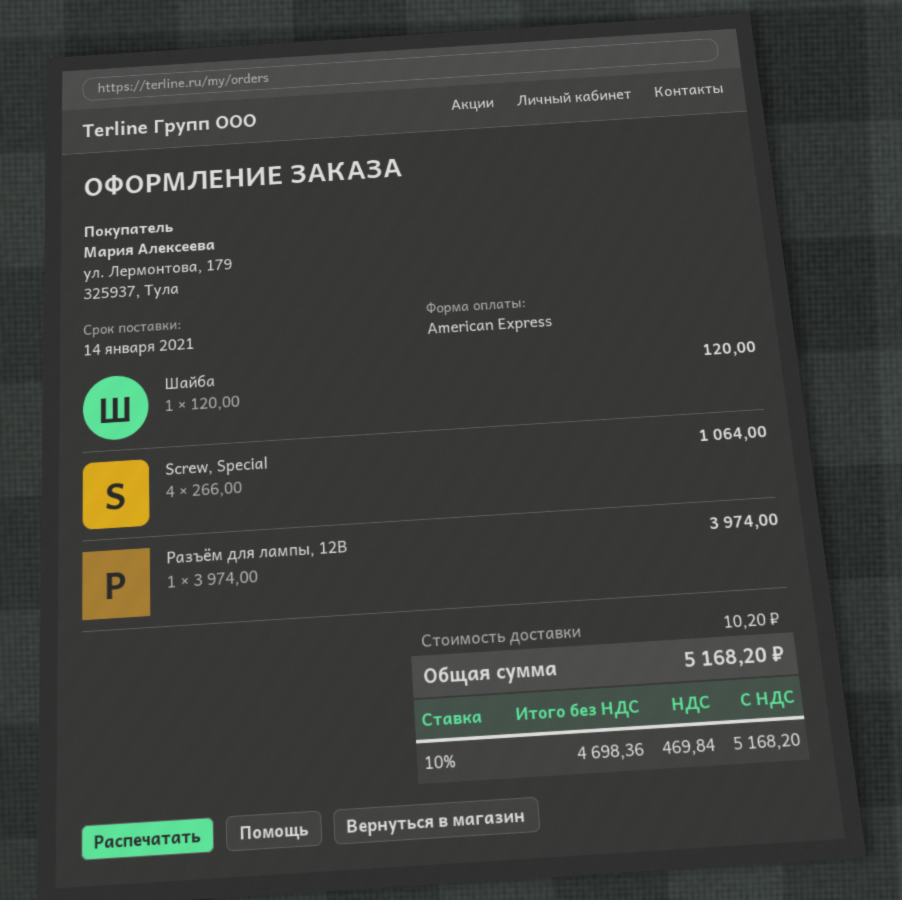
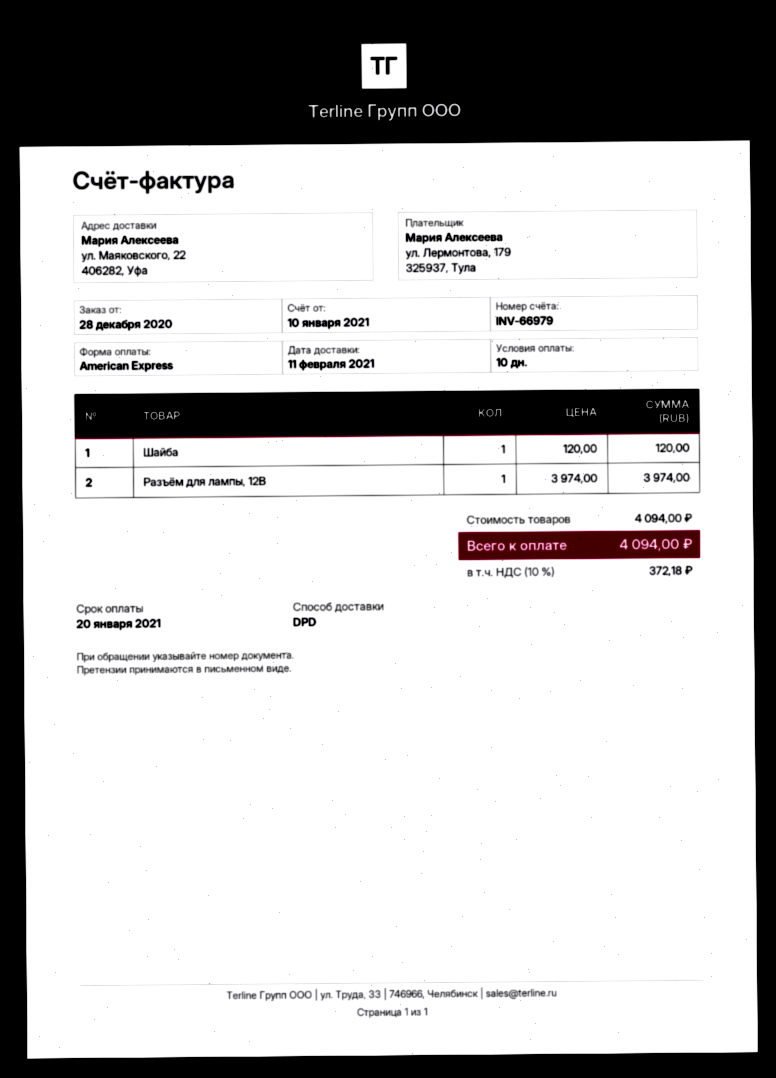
delivery date: 2021-01-14 -> 2021-02-11
Screw, Special: 4 x 266.00 = 1064.00 -> none
shipping: 10.20 -> none
tax: 10% = 469.84 -> 10% = 372.18
total: 5168.20 -> 4094.00

